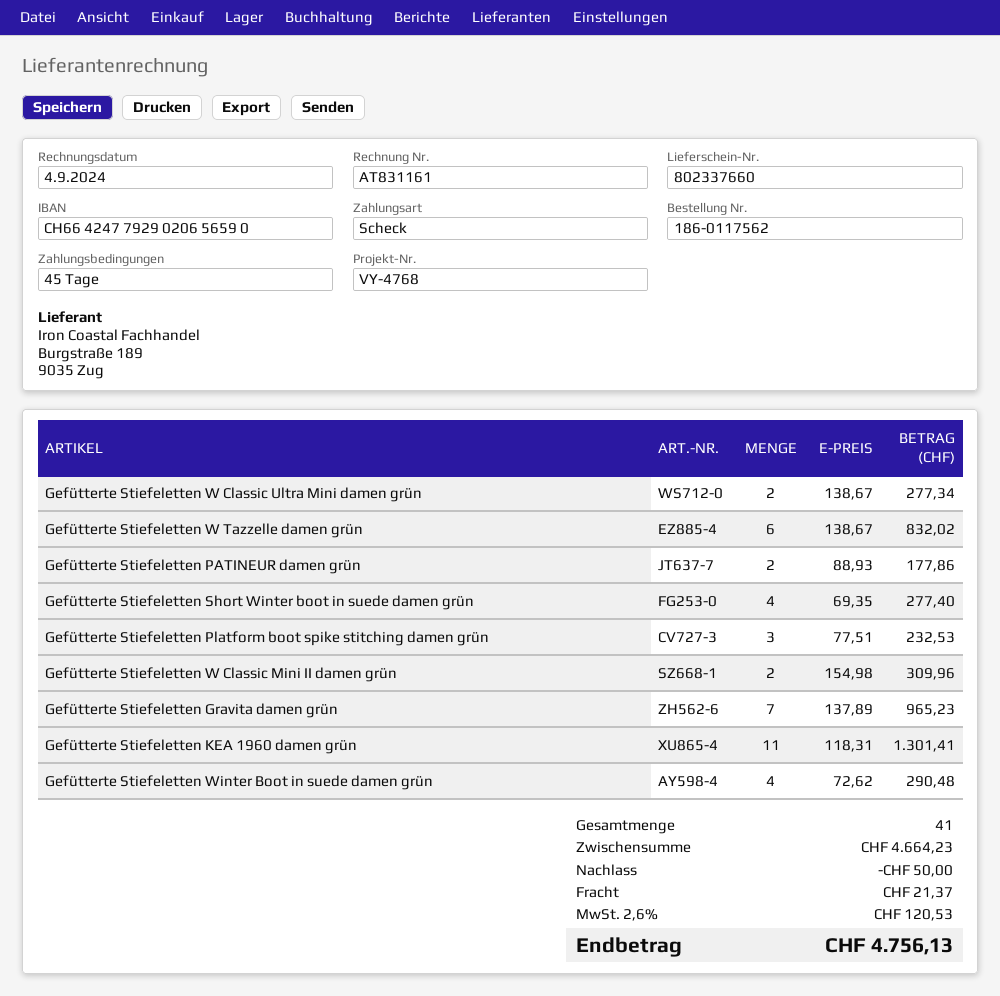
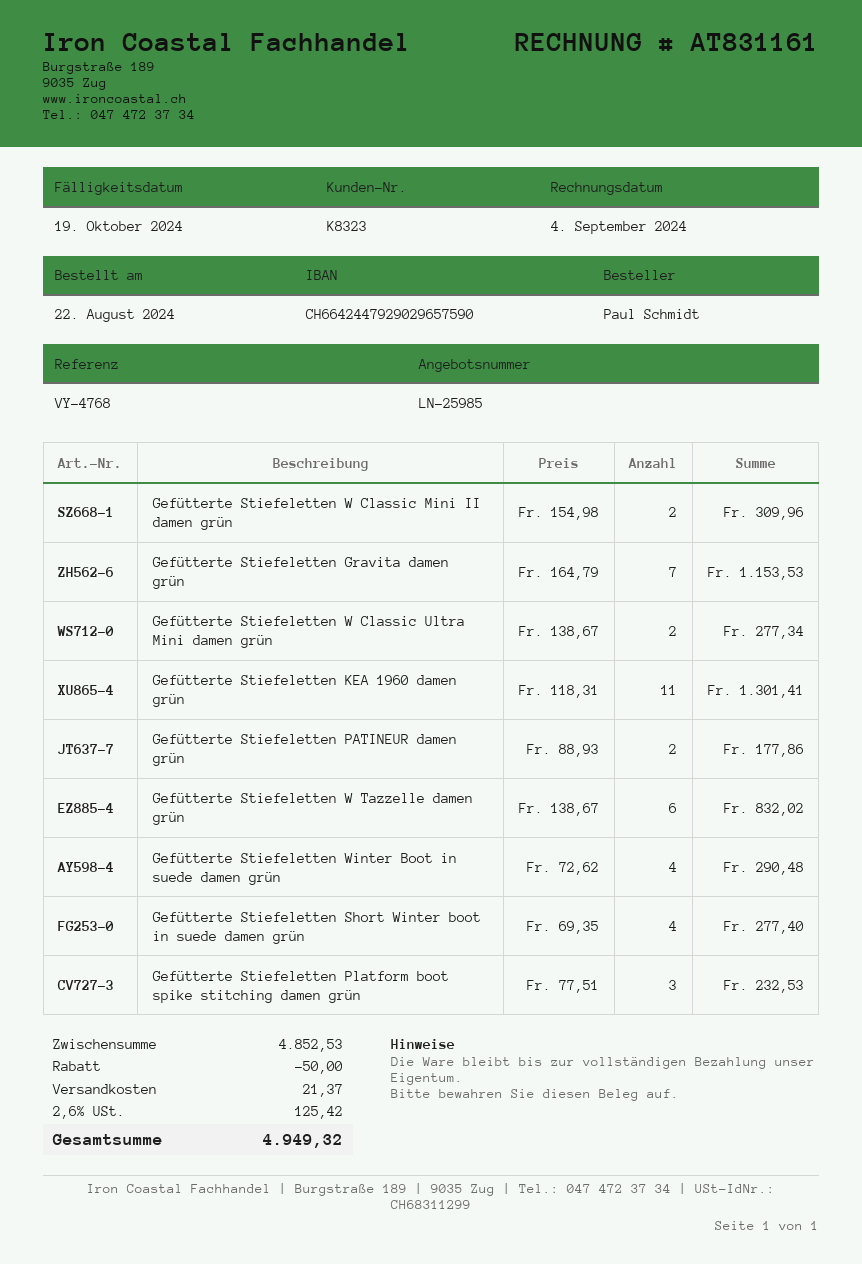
bank account: CH6642477929020656590 -> CH6642447929029657590
Gefütterte Stiefeletten Gravita damen grün: 7 x 137.89 = 965.23 -> 7 x 164.79 = 1153.53
subtotal: 4664.23 -> 4852.53
tax: 2.6% = 120.53 -> 2.6% = 125.42
total: 4756.13 -> 4949.32

